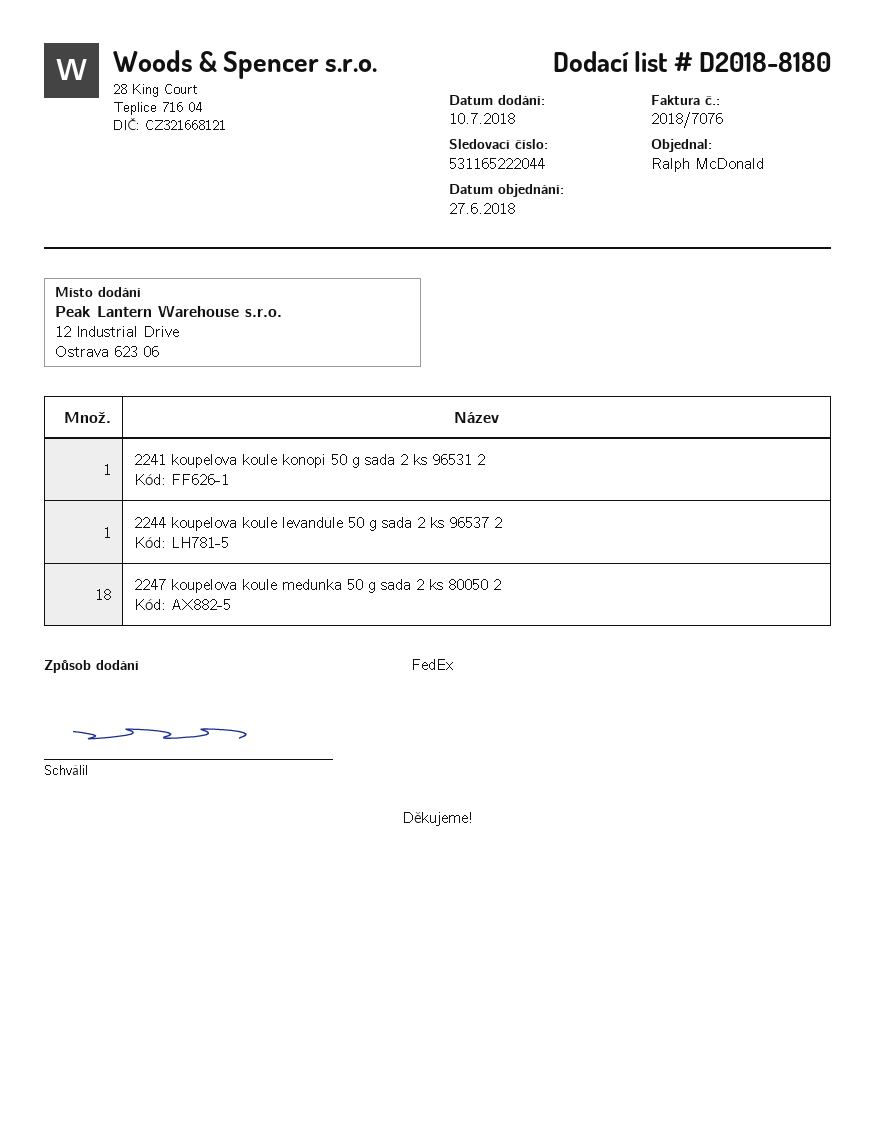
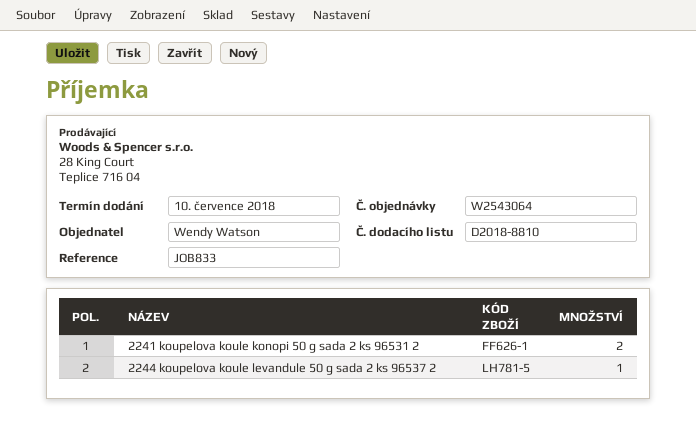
delivery note number: D2018-8180 -> D2018-8810
ordered by: Ralph McDonald -> Wendy Watson
2241 koupelova koule konopi 50 g sada 2 ks 96531 2: 1 -> 2
2247 koupelova koule medunka 50 g sada 2 ks 80050 2: 18 -> none

